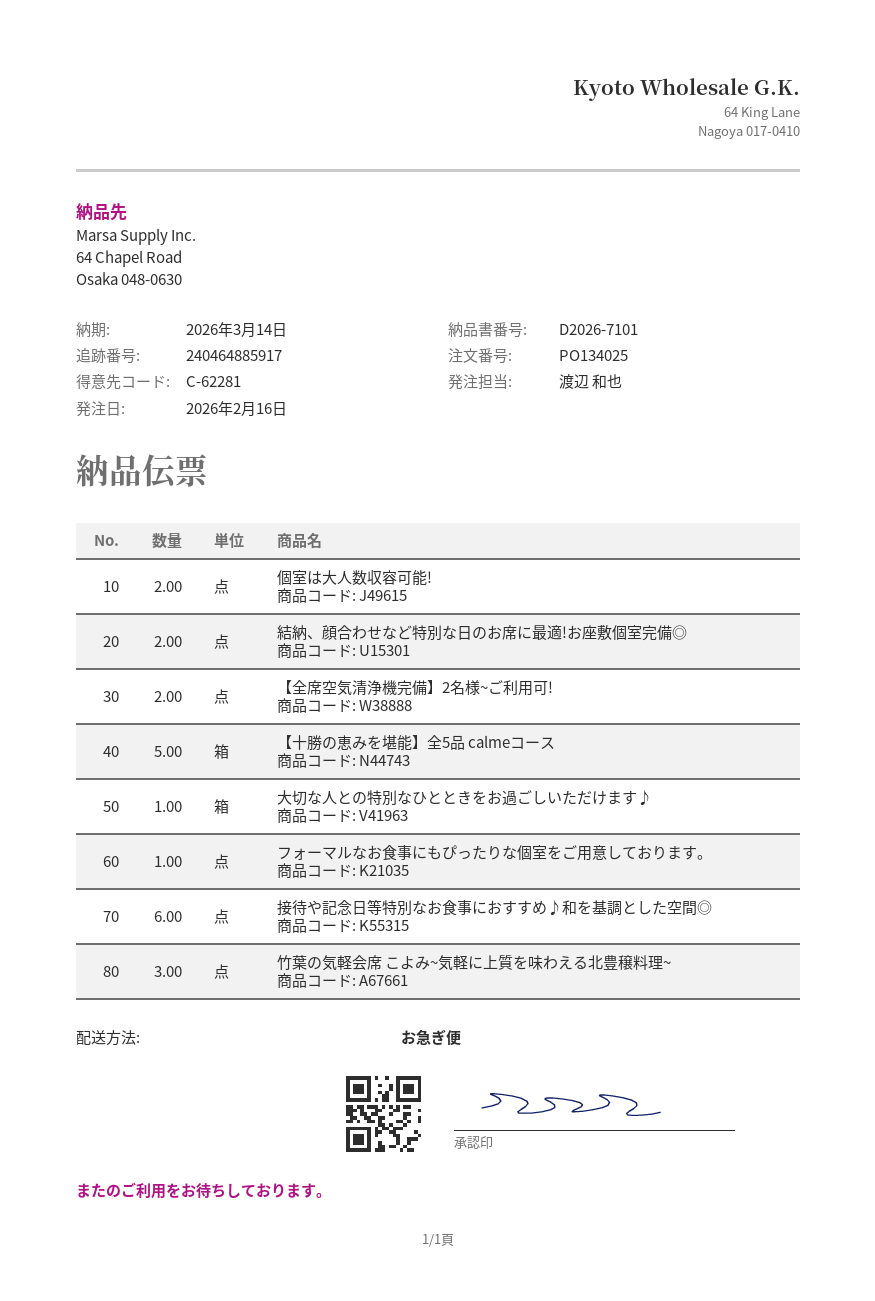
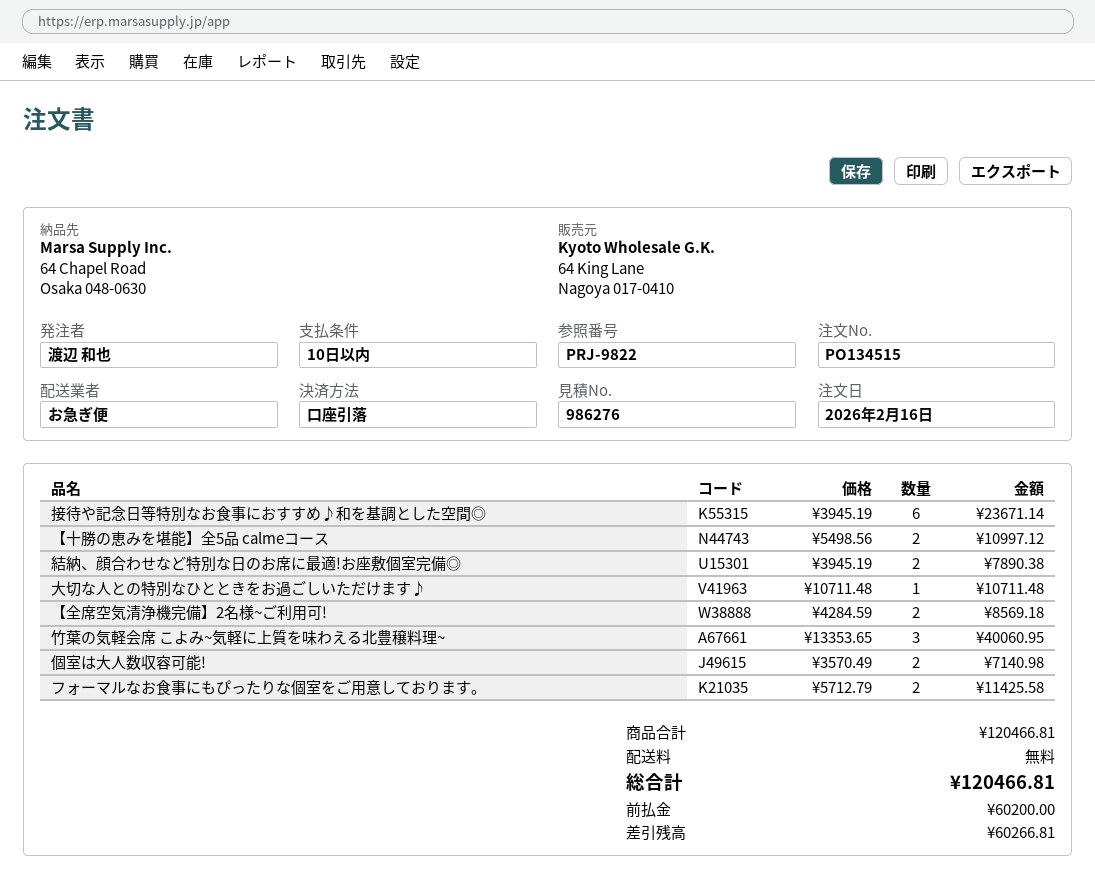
order number: PO134025 -> PO134515
【十勝の恵みを堪能】全5品 calmeコース: 5 -> 2
フォーマルなお食事にもぴったりな個室をご用意しております。: 1 -> 2

